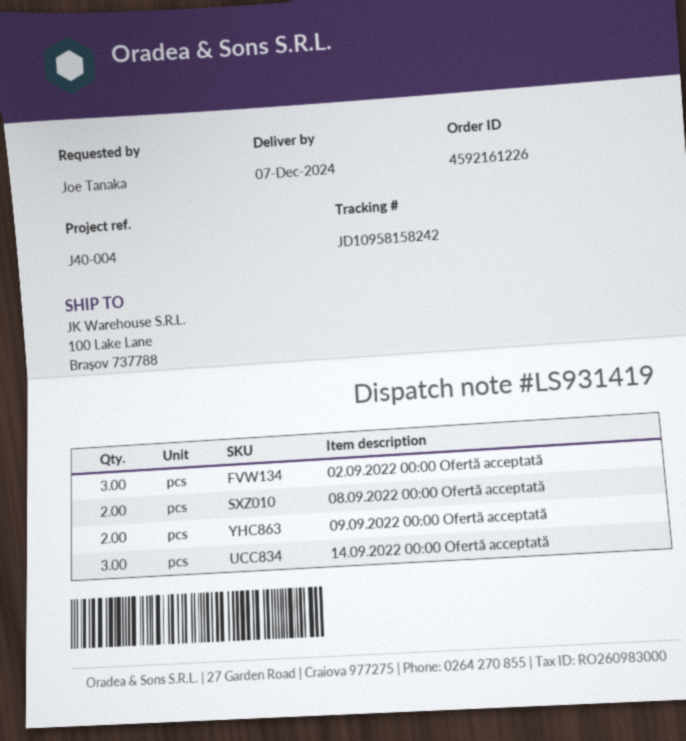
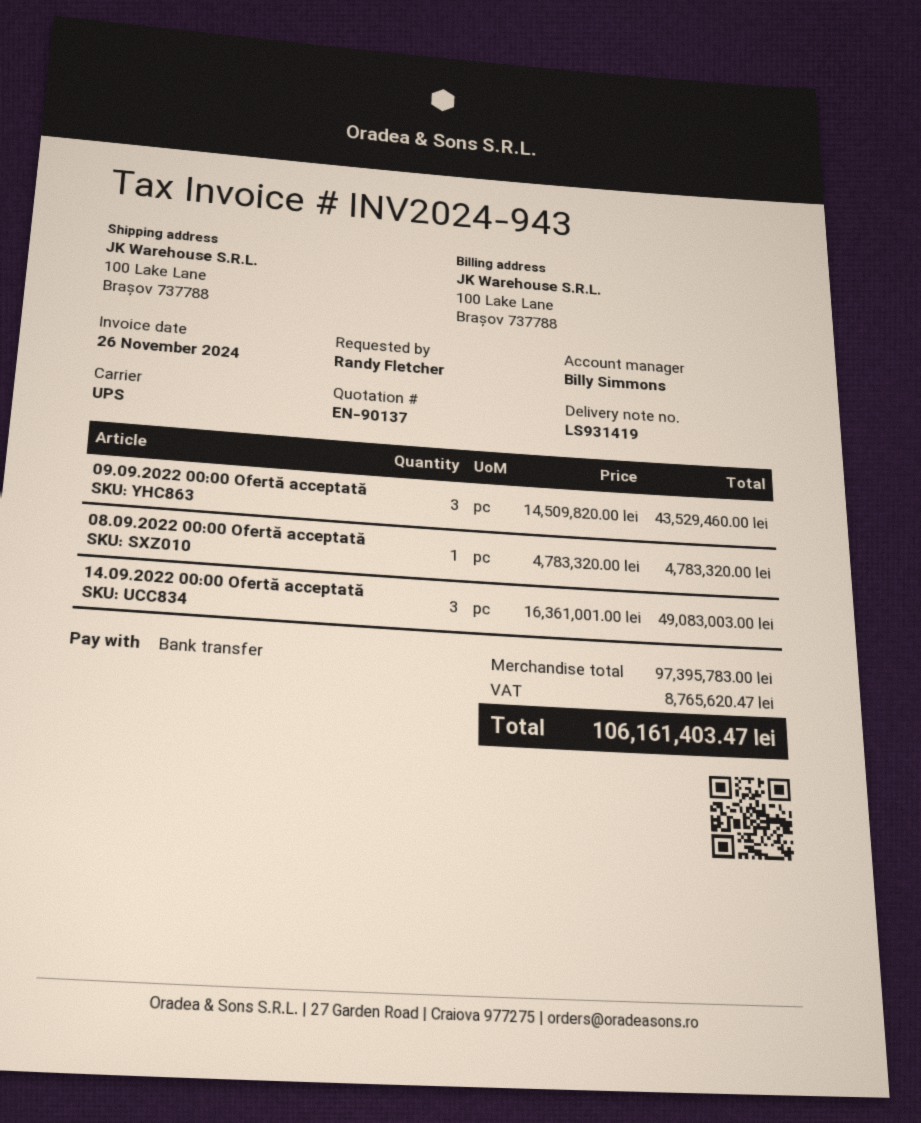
ordered by: Joe Tanaka -> Randy Fletcher
02.09.2022 00:00 Ofertă acceptată: 3 -> none
08.09.2022 00:00 Ofertă acceptată: 2 -> 1
09.09.2022 00:00 Ofertă acceptată: 2 -> 3

